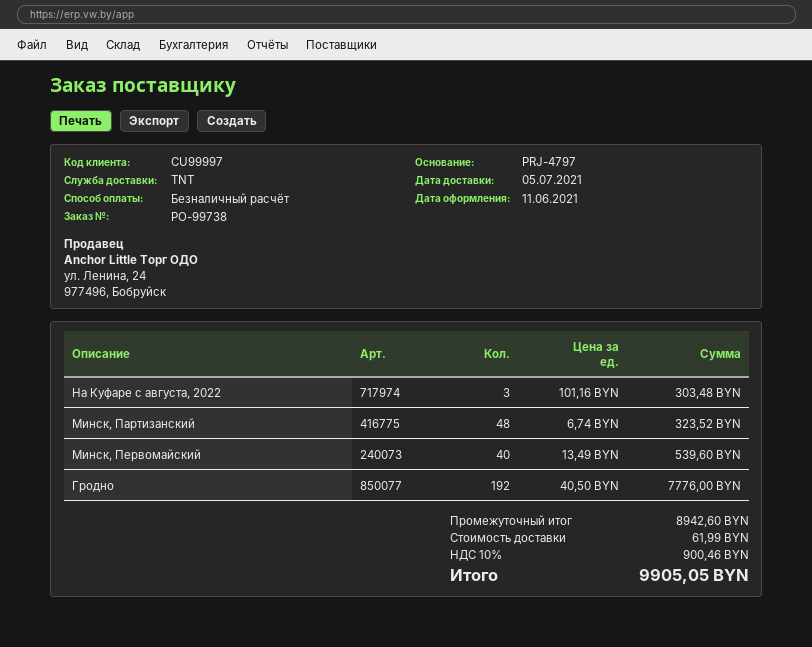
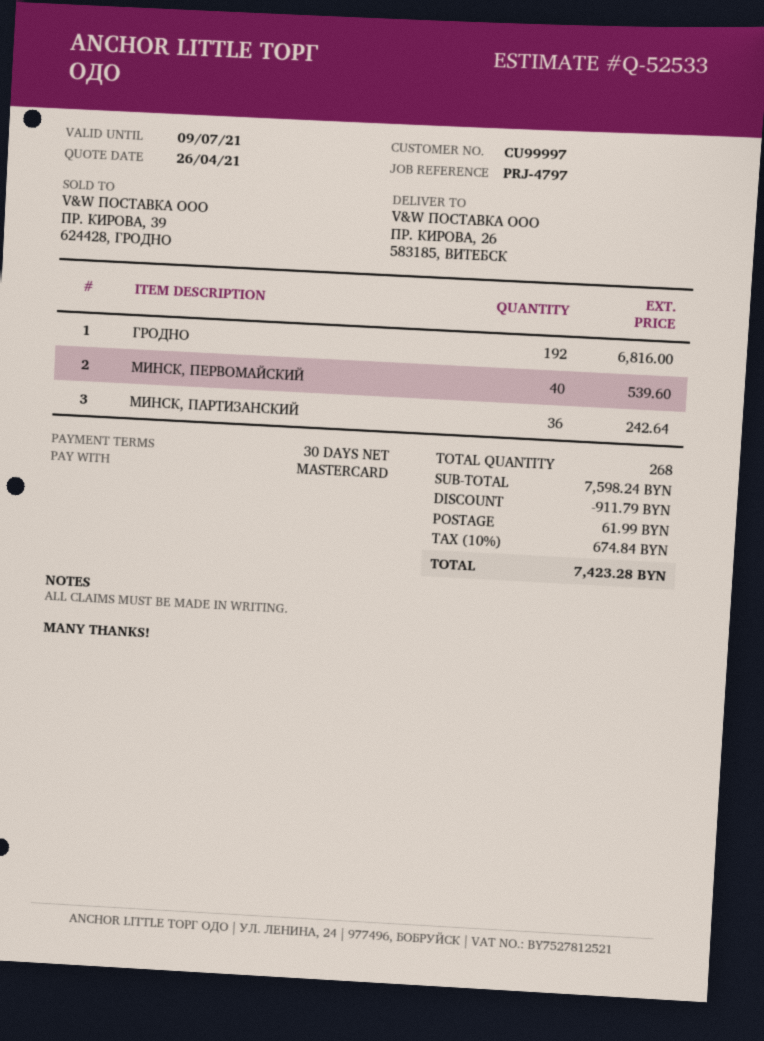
payment method: bank transfer -> Mastercard
На Куфаре с августа, 2022: 3 for 303.48 -> none
Минск, Партизанский: 48 for 323.52 -> 36 for 242.64
Гродно: 192 for 7776.00 -> 192 for 6816.00
subtotal: 8942.60 -> 7598.24
discount: none -> 911.79
tax: 10% = 900.46 -> 10% = 674.84
total: 9905.05 -> 7423.28

